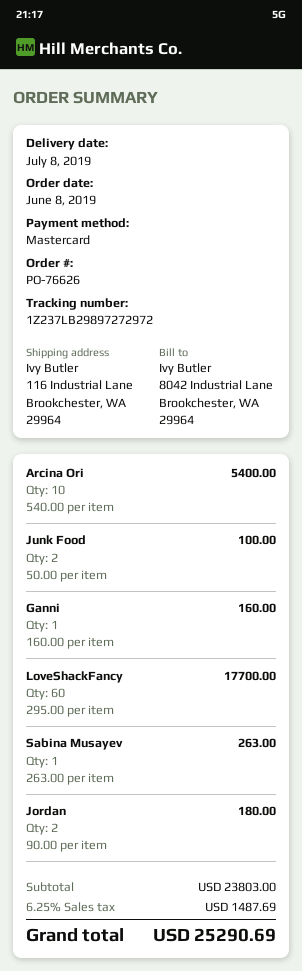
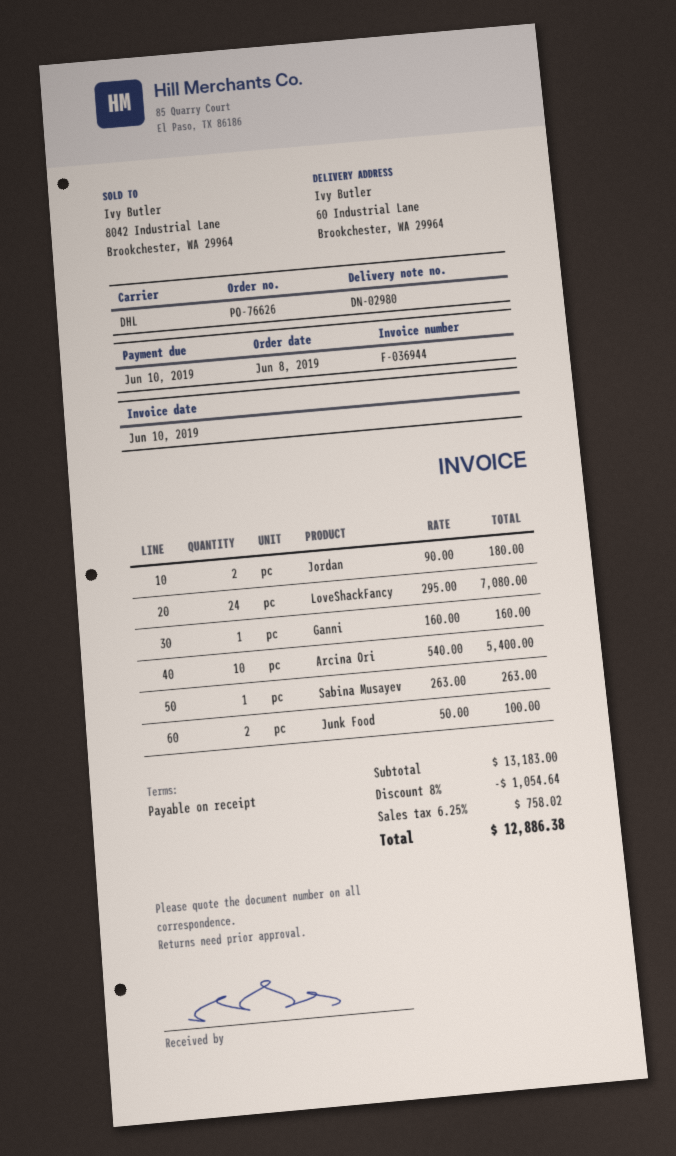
ship to: 116 Industrial Lane, Brookchester, WA 29964 -> 60 Industrial Lane, Brookchester, WA 29964
LoveShackFancy: 60 x 295.00 = 17700.00 -> 24 x 295.00 = 7080.00
subtotal: 23803.00 -> 13183.00
discount: none -> 8% = 1054.64
tax: 6.25% = 1487.69 -> 6.25% = 758.02
total: 25290.69 -> 12886.38

